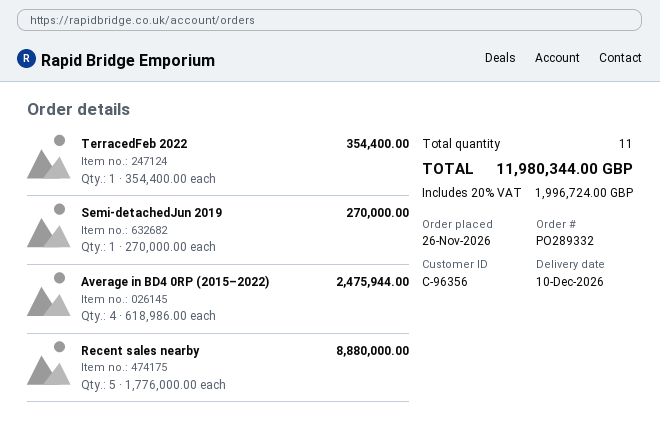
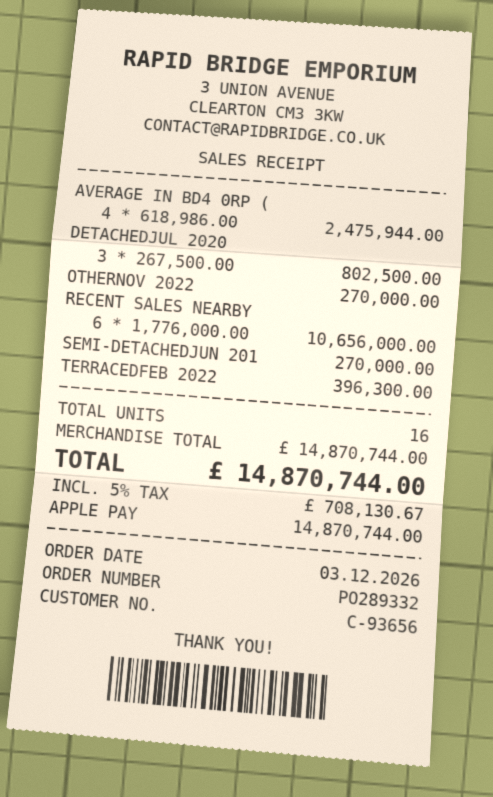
order date: 2026-11-26 -> 2026-12-03
customer number: C-96356 -> C-93656
TerracedFeb 2022: 1 x 354400.00 = 354400.00 -> 1 x 396300.00 = 396300.00
Recent sales nearby: 5 x 1776000.00 = 8880000.00 -> 6 x 1776000.00 = 10656000.00
DETACHEDJUL 2020: none -> 3 x 267500.00 = 802500.00
OTHERNOV 2022: none -> 1 x 270000.00 = 270000.00
total quantity: 11 -> 16
tax: 20% = 1996724.00 -> 5% = 708130.67
total: 11980344.00 -> 14870744.00

